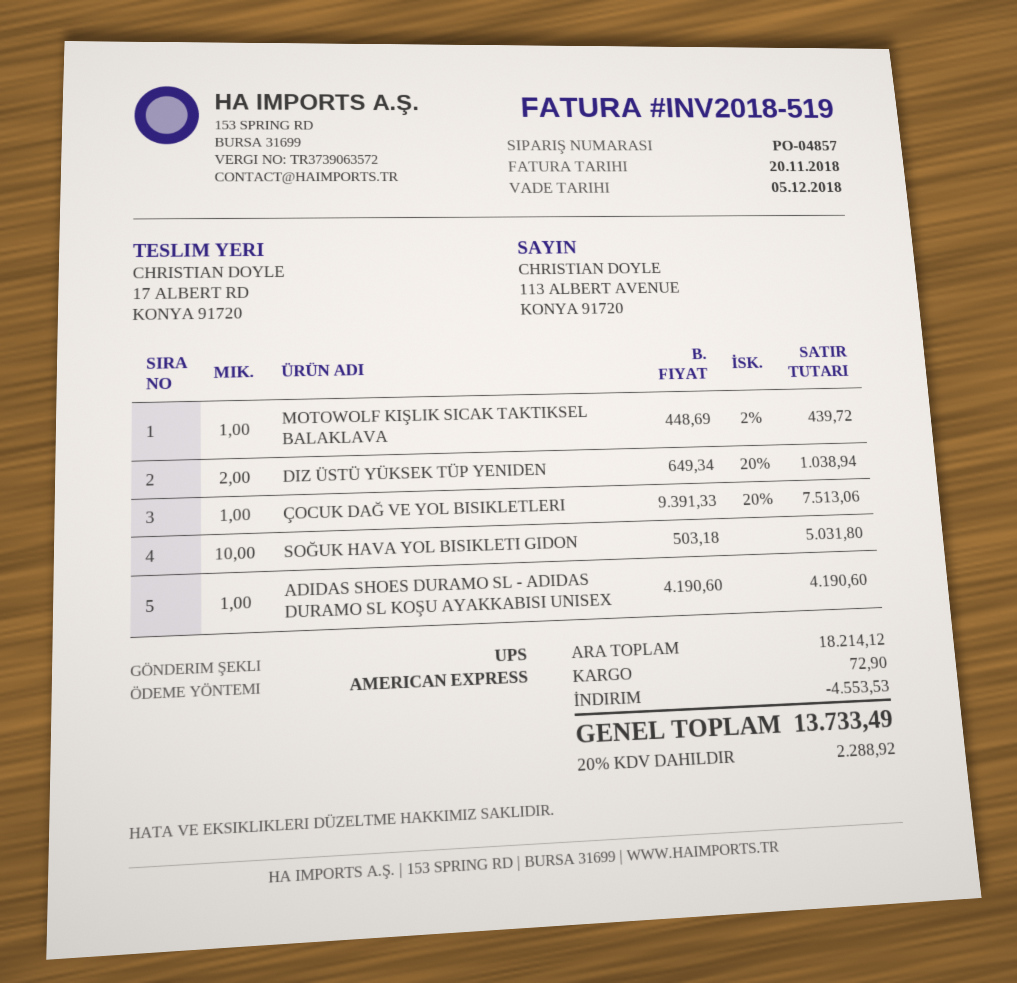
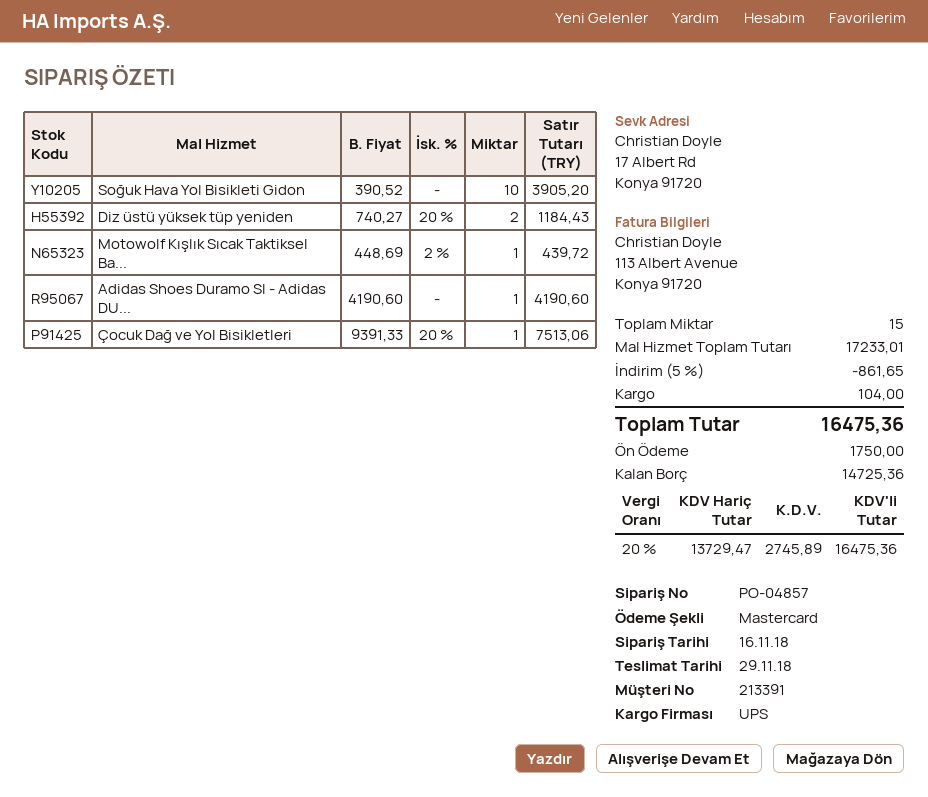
payment method: American Express -> Mastercard
DIZ ÜSTÜ YÜKSEK TÜP YENIDEN: 2 x 649.34 - 20% = 1038.94 -> 2 x 740.27 - 20% = 1184.43
SOĞUK HAVA YOL BISIKLETI GIDON: 10 x 503.18 = 5031.80 -> 10 x 390.52 = 3905.20
subtotal: 18214.12 -> 17233.01
discount: 4553.53 -> 861.65
shipping: 72.90 -> 104.00
tax: 20% = 2288.92 -> 20% = 2745.89
total: 13733.49 -> 16475.36

